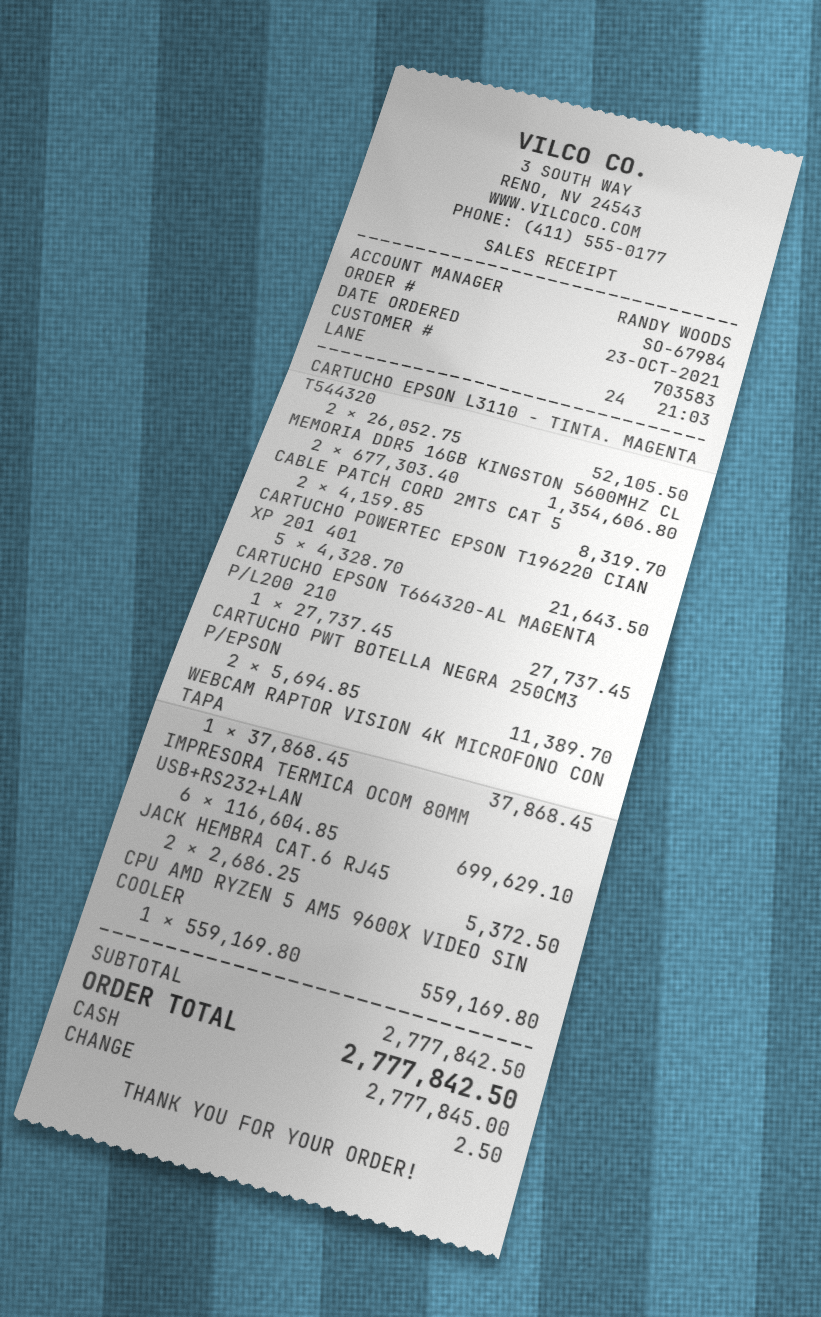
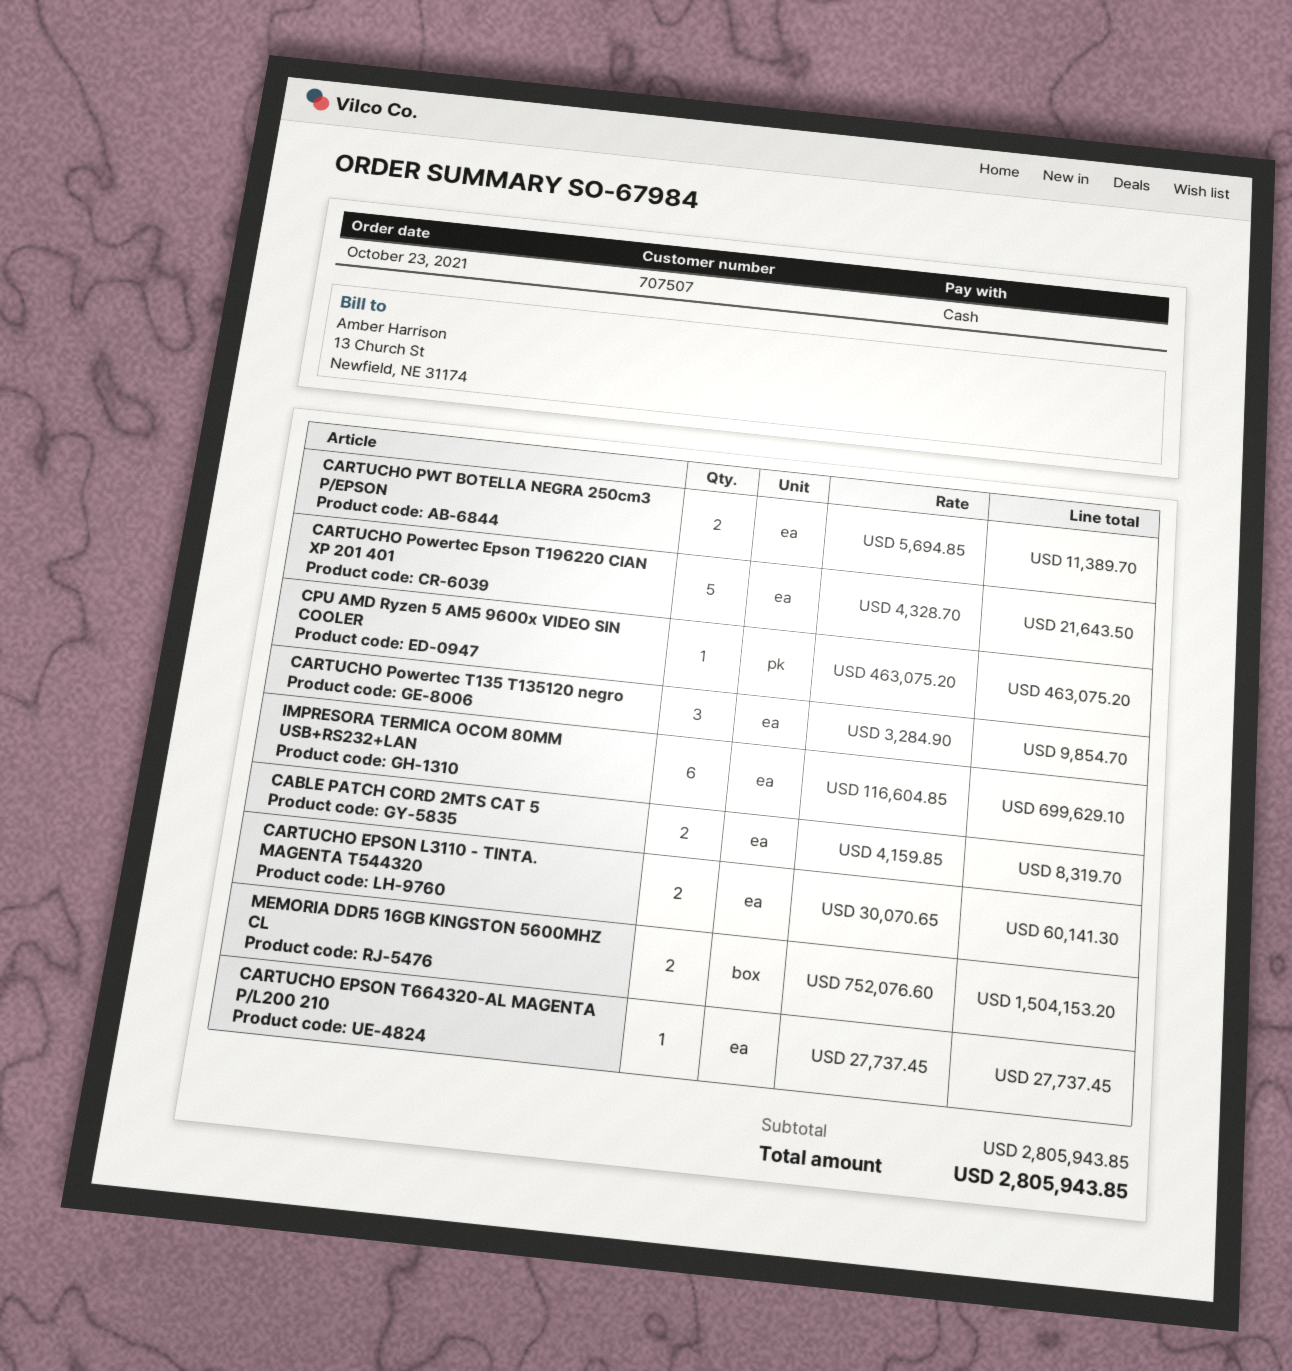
customer number: 703583 -> 707507
CARTUCHO EPSON L3110 - TINTA. MAGENTA T544320: 2 x 26052.75 = 52105.50 -> 2 x 30070.65 = 60141.30
MEMORIA DDR5 16GB KINGSTON 5600MHZ CL: 2 x 677303.40 = 1354606.80 -> 2 x 752076.60 = 1504153.20
WEBCAM RAPTOR VISION 4K MICROFONO CON TAPA: 1 x 37868.45 = 37868.45 -> none
JACK HEMBRA CAT.6 RJ45: 2 x 2686.25 = 5372.50 -> none
CPU AMD RYZEN 5 AM5 9600X VIDEO SIN COOLER: 1 x 559169.80 = 559169.80 -> 1 x 463075.20 = 463075.20
CARTUCHO Powertec T135 T135120 negro: none -> 3 x 3284.90 = 9854.70
subtotal: 2777842.50 -> 2805943.85
total: 2777842.50 -> 2805943.85

